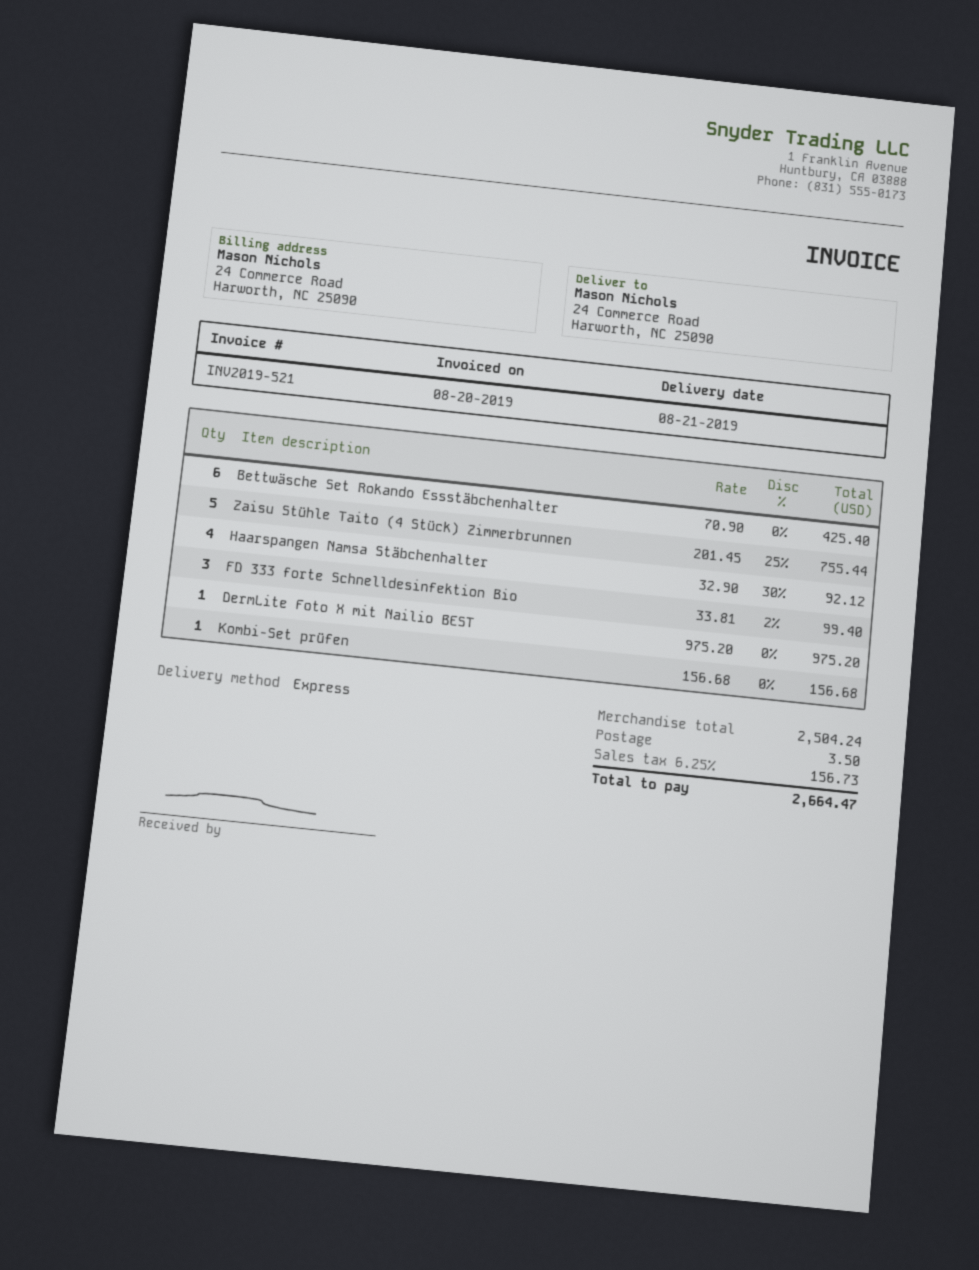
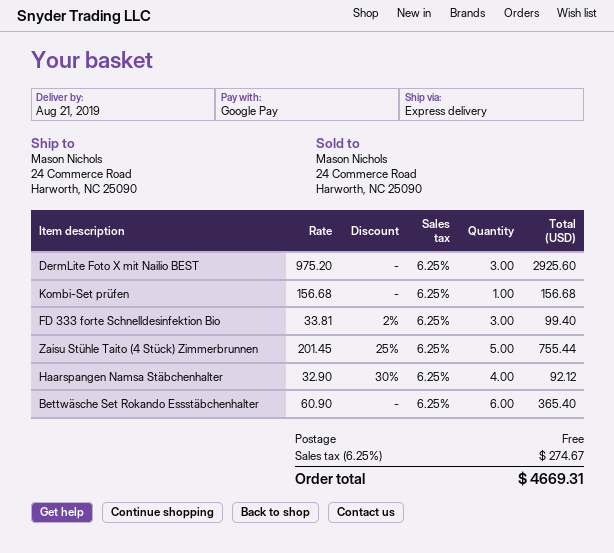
Bettwäsche Set Rokando Essstäbchenhalter: 6 x 70.90 = 425.40 -> 6 x 60.90 = 365.40
DermLite Foto X mit Nailio BEST: 1 x 975.20 = 975.20 -> 3 x 975.20 = 2925.60
shipping: 3.50 -> 0.00
tax: 6.25% = 156.73 -> 6.25% = 274.67
total: 2664.47 -> 4669.31

